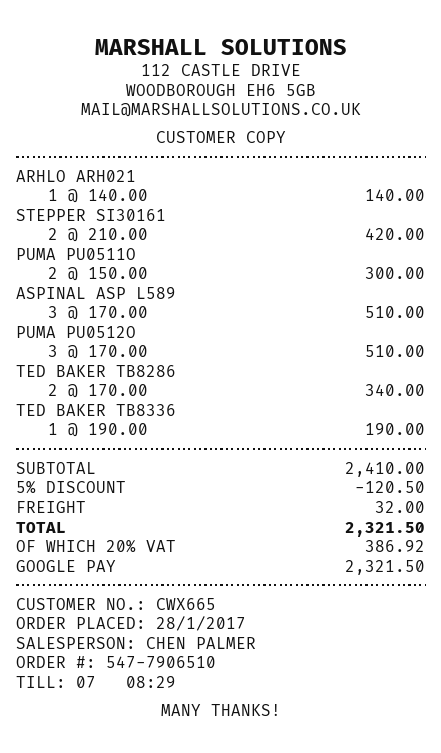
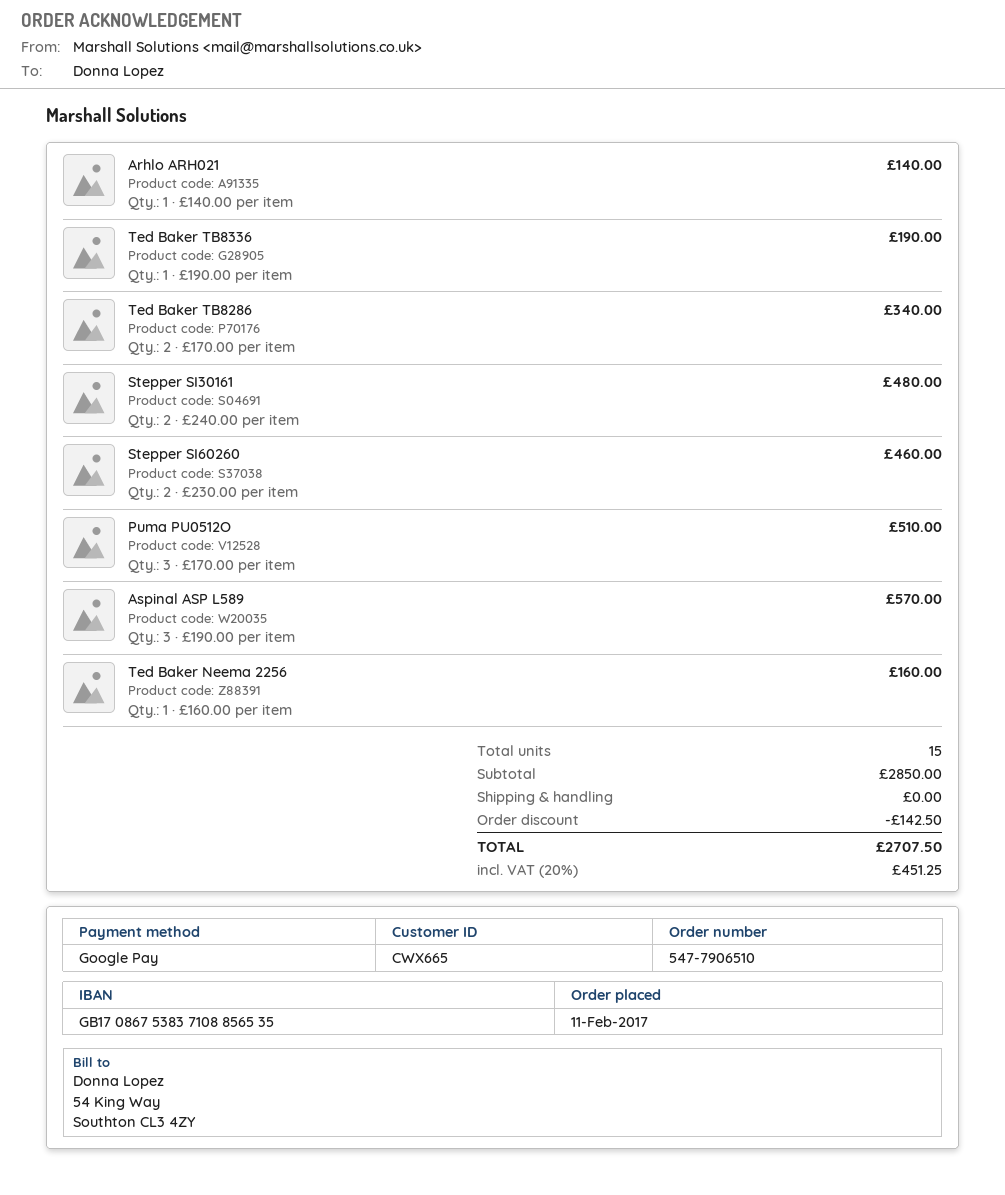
order date: 2017-01-28 -> 2017-02-11
STEPPER SI30161: 2 x 210.00 = 420.00 -> 2 x 240.00 = 480.00
PUMA PU0511O: 2 x 150.00 = 300.00 -> none
ASPINAL ASP L589: 3 x 170.00 = 510.00 -> 3 x 190.00 = 570.00
Stepper SI60260: none -> 2 x 230.00 = 460.00
Ted Baker Neema 2256: none -> 1 x 160.00 = 160.00
subtotal: 2410.00 -> 2850.00
discount: 120.50 -> 142.50
shipping: 32.00 -> 0.00
tax: 20% = 386.92 -> 20% = 451.25
total: 2321.50 -> 2707.50

